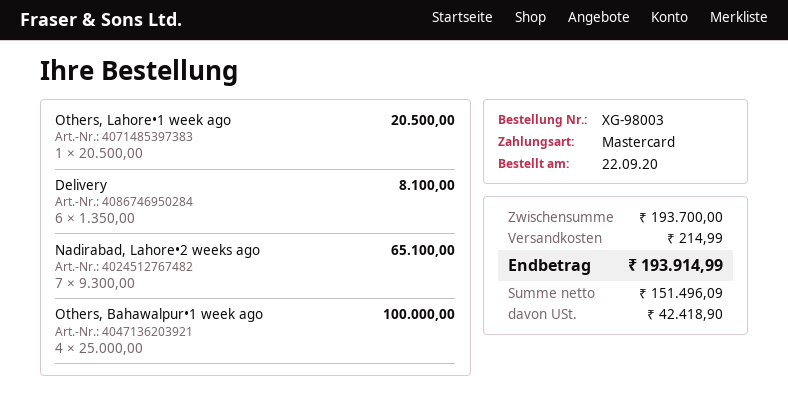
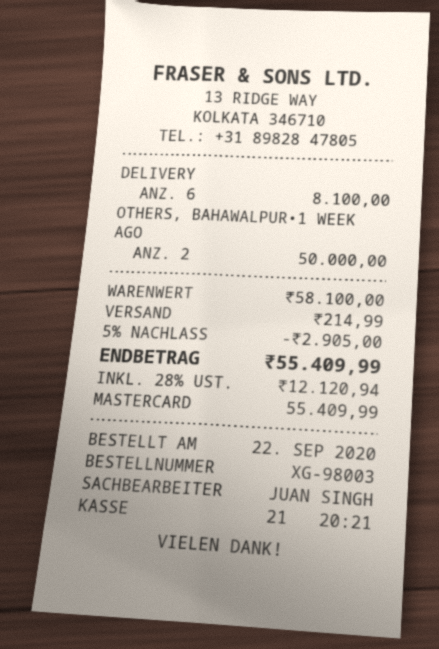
Others, Lahore•1 week ago: 1 for 20500.00 -> none
Nadirabad, Lahore•2 weeks ago: 7 for 65100.00 -> none
Others, Bahawalpur•1 week ago: 4 for 100000.00 -> 2 for 50000.00
subtotal: 193700.00 -> 58100.00
discount: none -> 5% = 2905.00
tax: 42418.90 -> 12120.94
total: 193914.99 -> 55409.99

